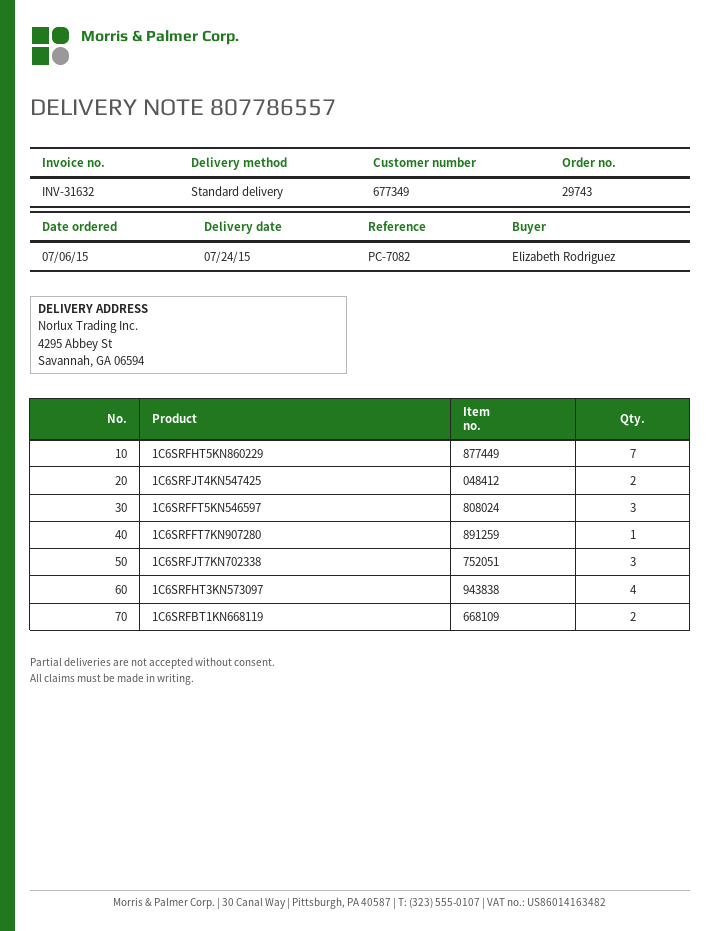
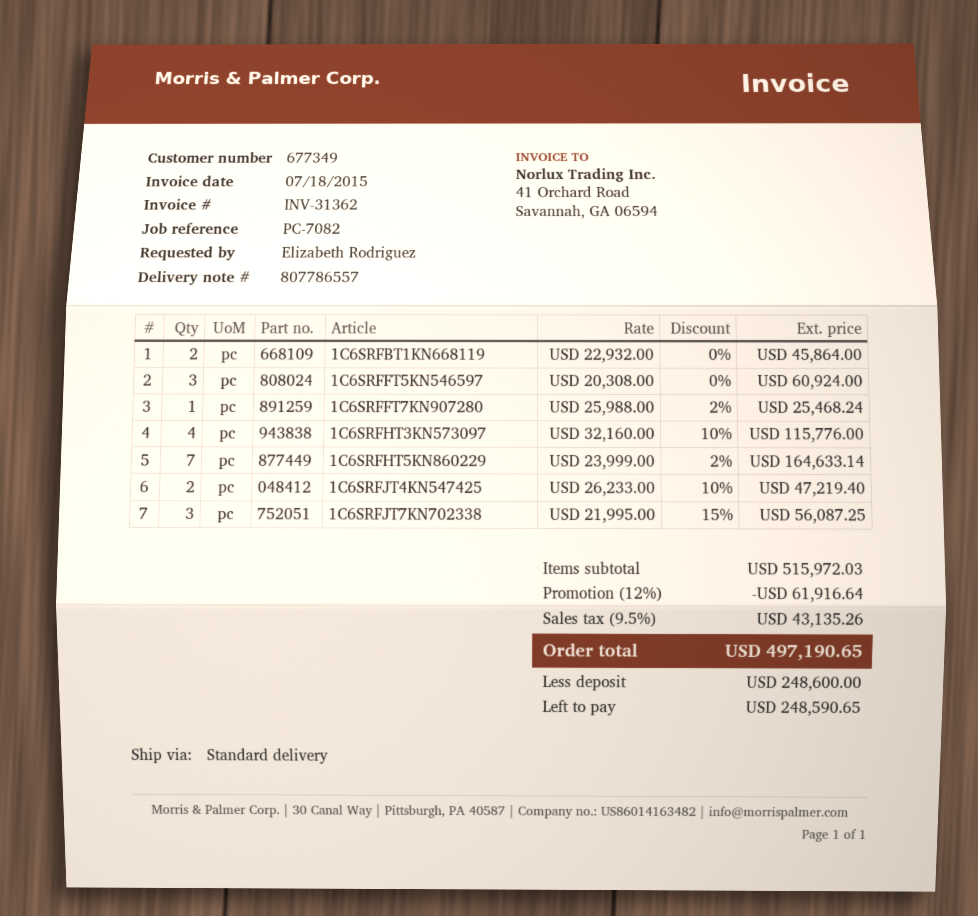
invoice number: INV-31632 -> INV-31362

